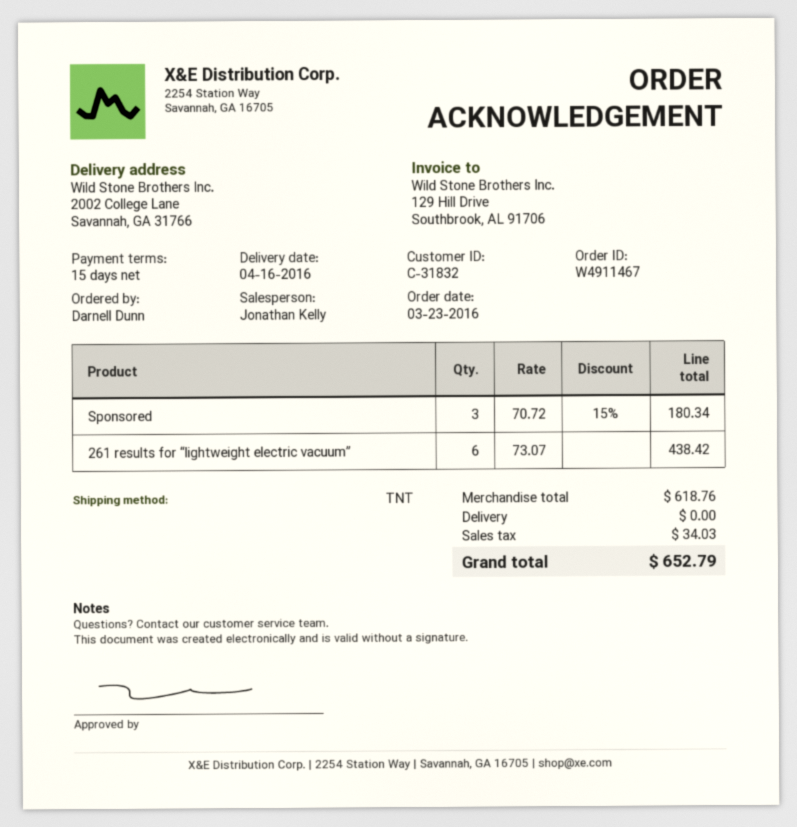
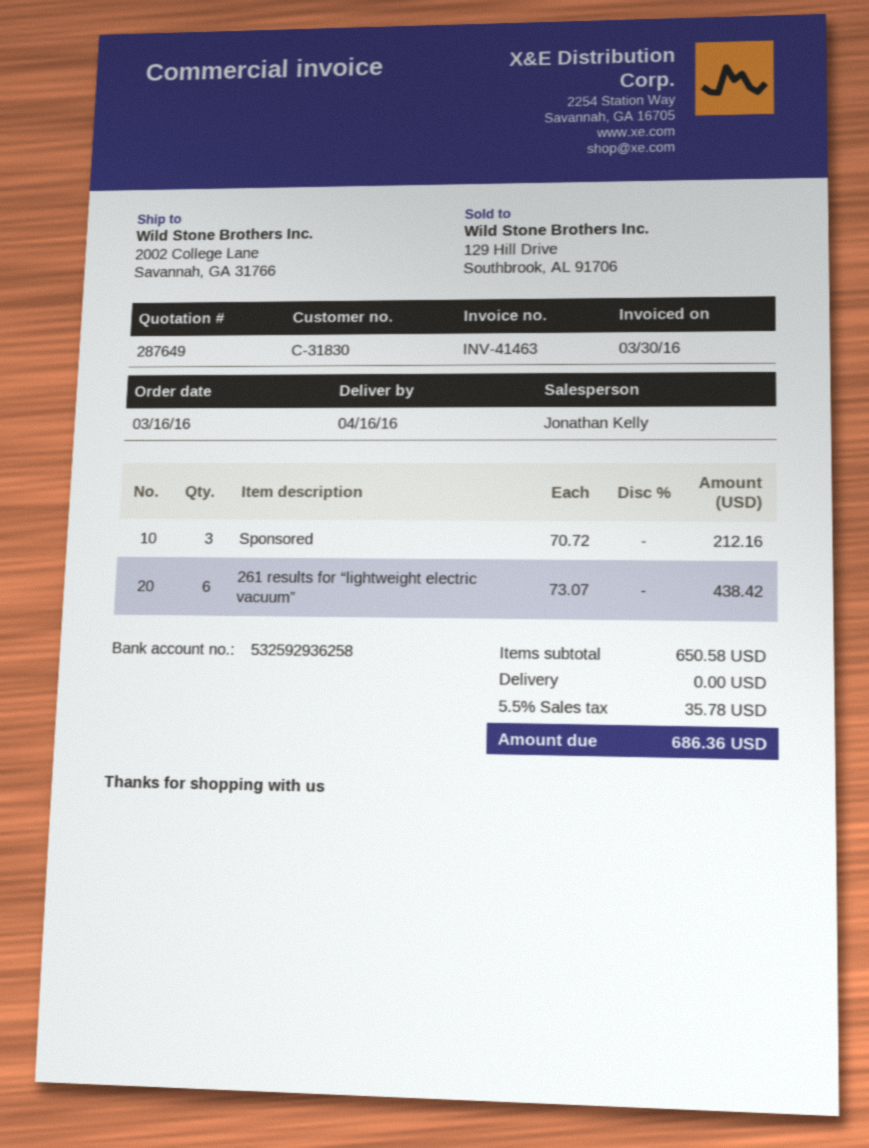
order date: 2016-03-23 -> 2016-03-16
customer number: C-31832 -> C-31830
Sponsored: 3 x 70.72 - 15% = 180.34 -> 3 x 70.72 = 212.16
subtotal: 618.76 -> 650.58
tax: 34.03 -> 35.78
total: 652.79 -> 686.36

